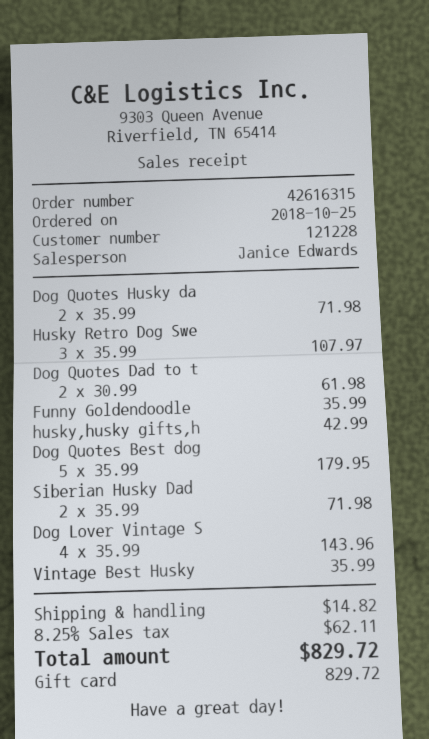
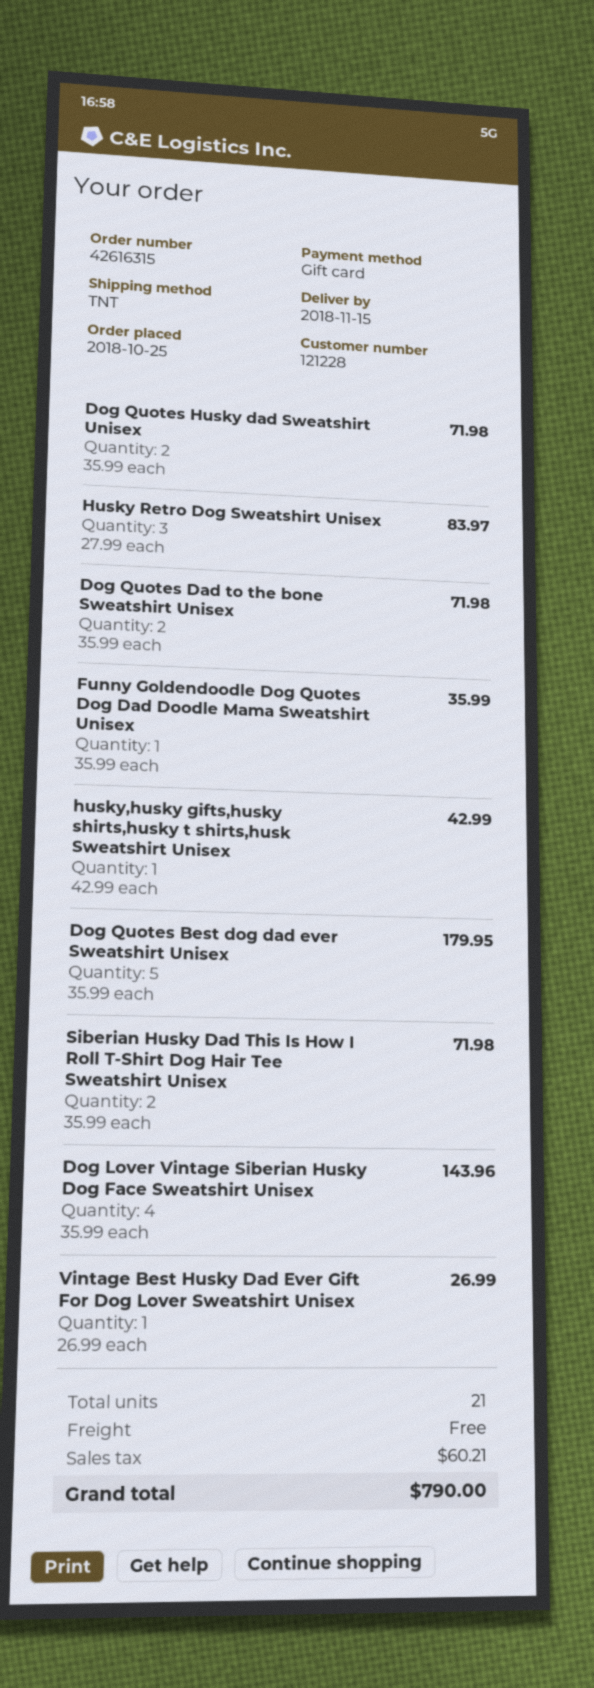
Husky Retro Dog Swe: 3 x 35.99 = 107.97 -> 3 x 27.99 = 83.97
Dog Quotes Dad to t: 2 x 30.99 = 61.98 -> 2 x 35.99 = 71.98
Vintage Best Husky: 1 x 35.99 = 35.99 -> 1 x 26.99 = 26.99
shipping: 14.82 -> 0.00
tax: 62.11 -> 60.21
total: 829.72 -> 790.00

